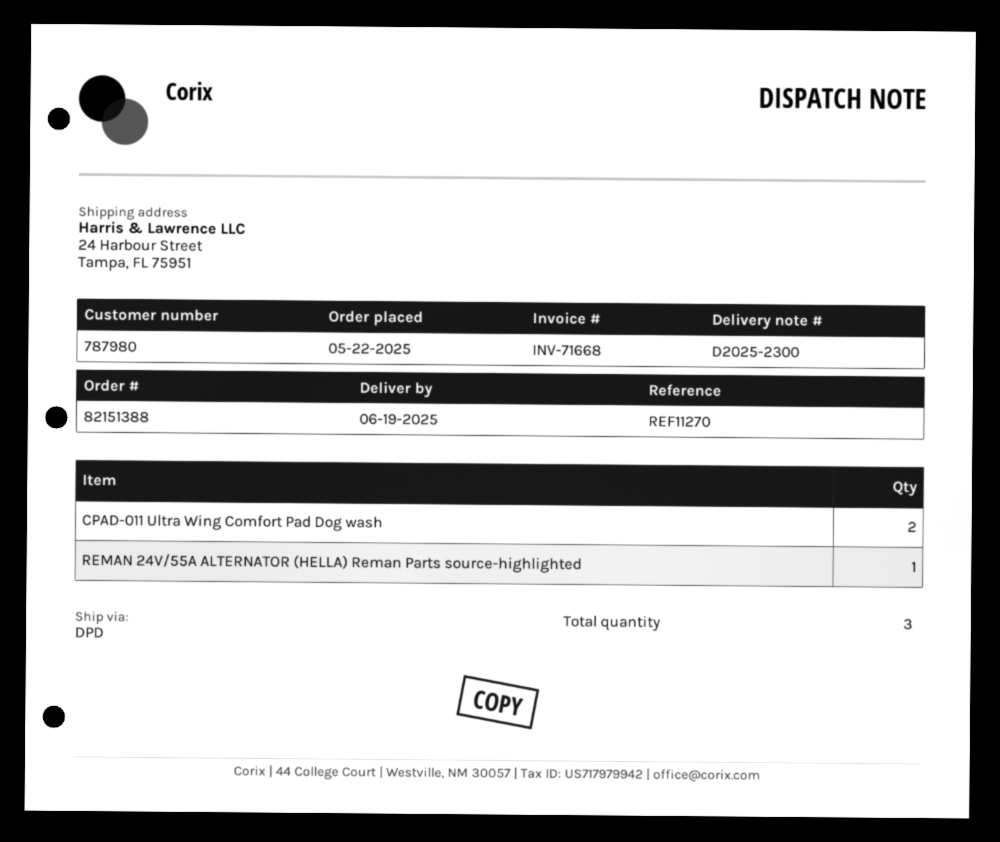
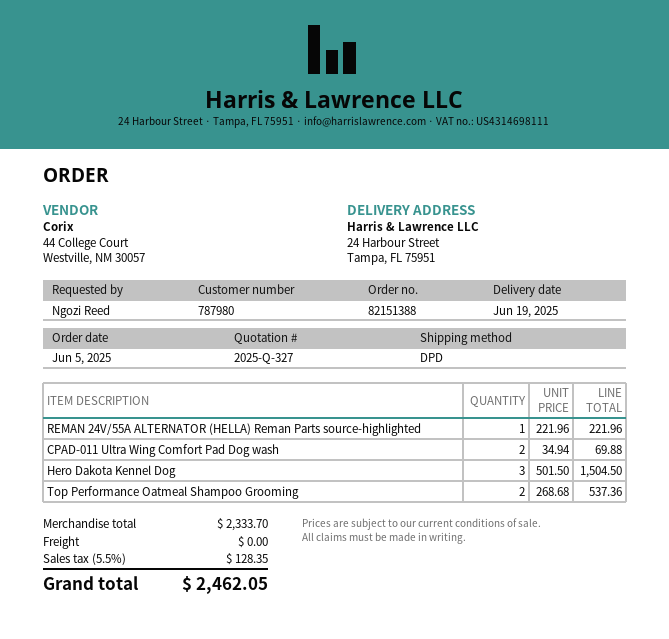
order date: 2025-05-22 -> 2025-06-05
Hero Dakota Kennel Dog: none -> 3
Top Performance Oatmeal Shampoo Grooming: none -> 2

